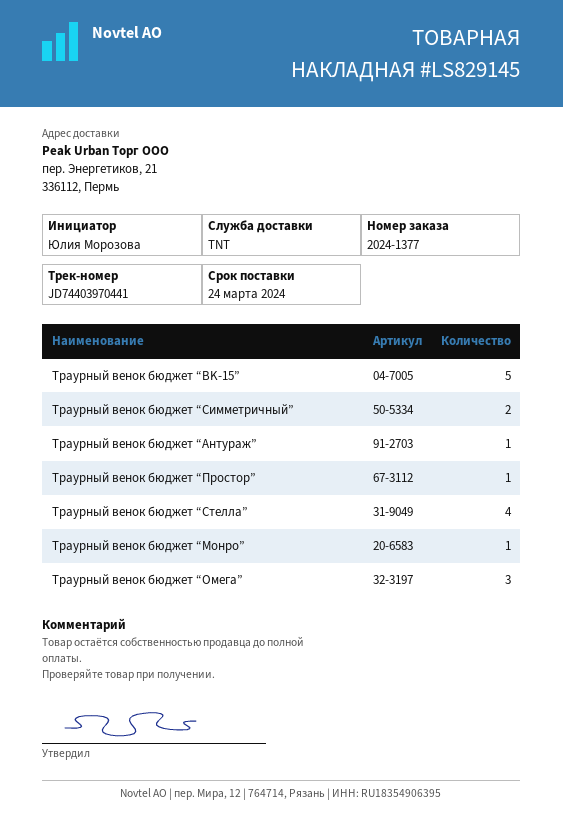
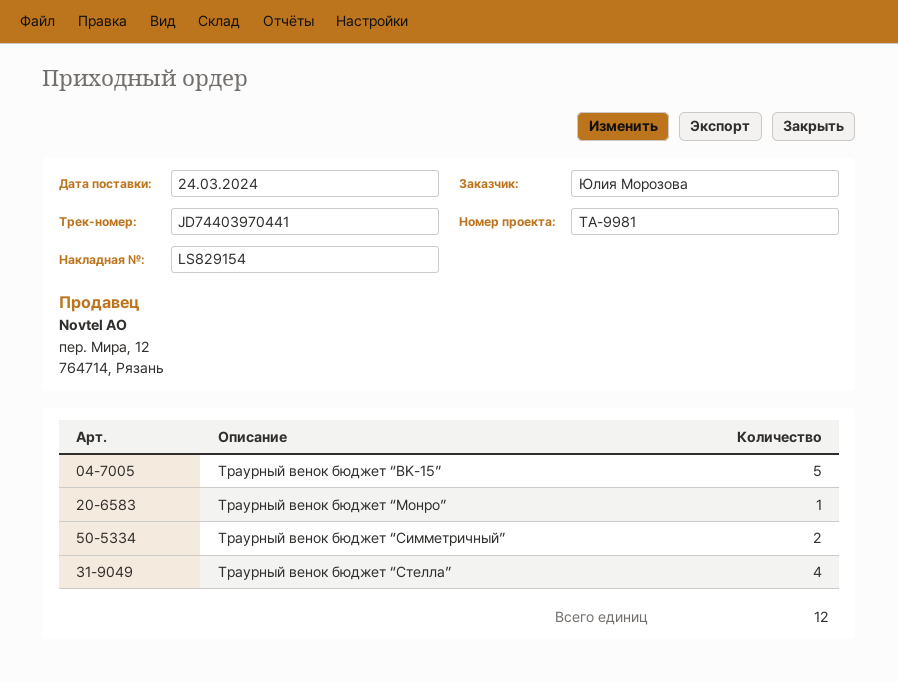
delivery note number: LS829145 -> LS829154
Траурный венок бюджет “Антураж”: 1 -> none
Траурный венок бюджет “Простор”: 1 -> none
Траурный венок бюджет “Омега”: 3 -> none

